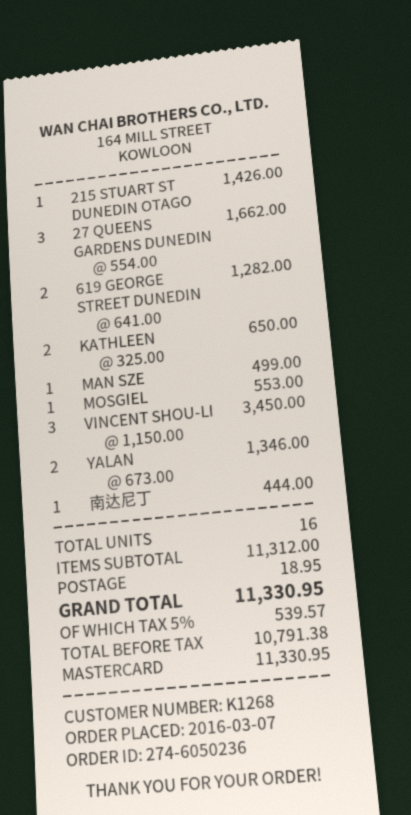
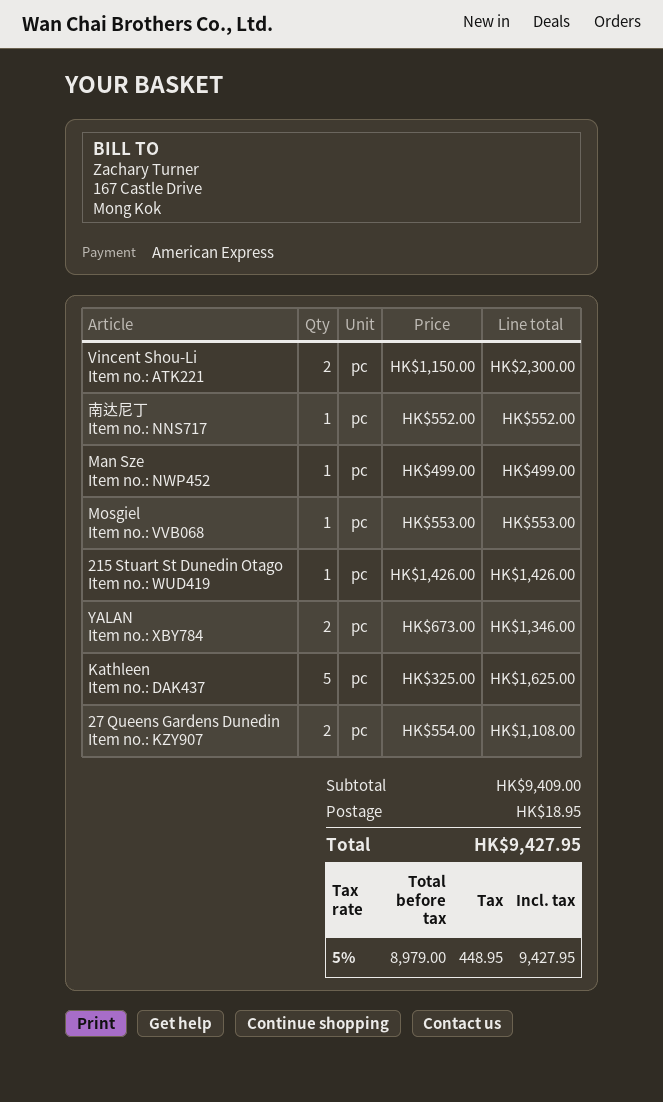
payment method: Mastercard -> American Express
27 QUEENS GARDENS DUNEDIN: 3 x 554.00 = 1662.00 -> 2 x 554.00 = 1108.00
619 GEORGE STREET DUNEDIN: 2 x 641.00 = 1282.00 -> none
KATHLEEN: 2 x 325.00 = 650.00 -> 5 x 325.00 = 1625.00
VINCENT SHOU-LI: 3 x 1150.00 = 3450.00 -> 2 x 1150.00 = 2300.00
南达尼丁: 1 x 444.00 = 444.00 -> 1 x 552.00 = 552.00
subtotal: 11312.00 -> 9409.00
net: 10791.38 -> 8979.00
tax: 5% = 539.57 -> 5% = 448.95
total: 11330.95 -> 9427.95

